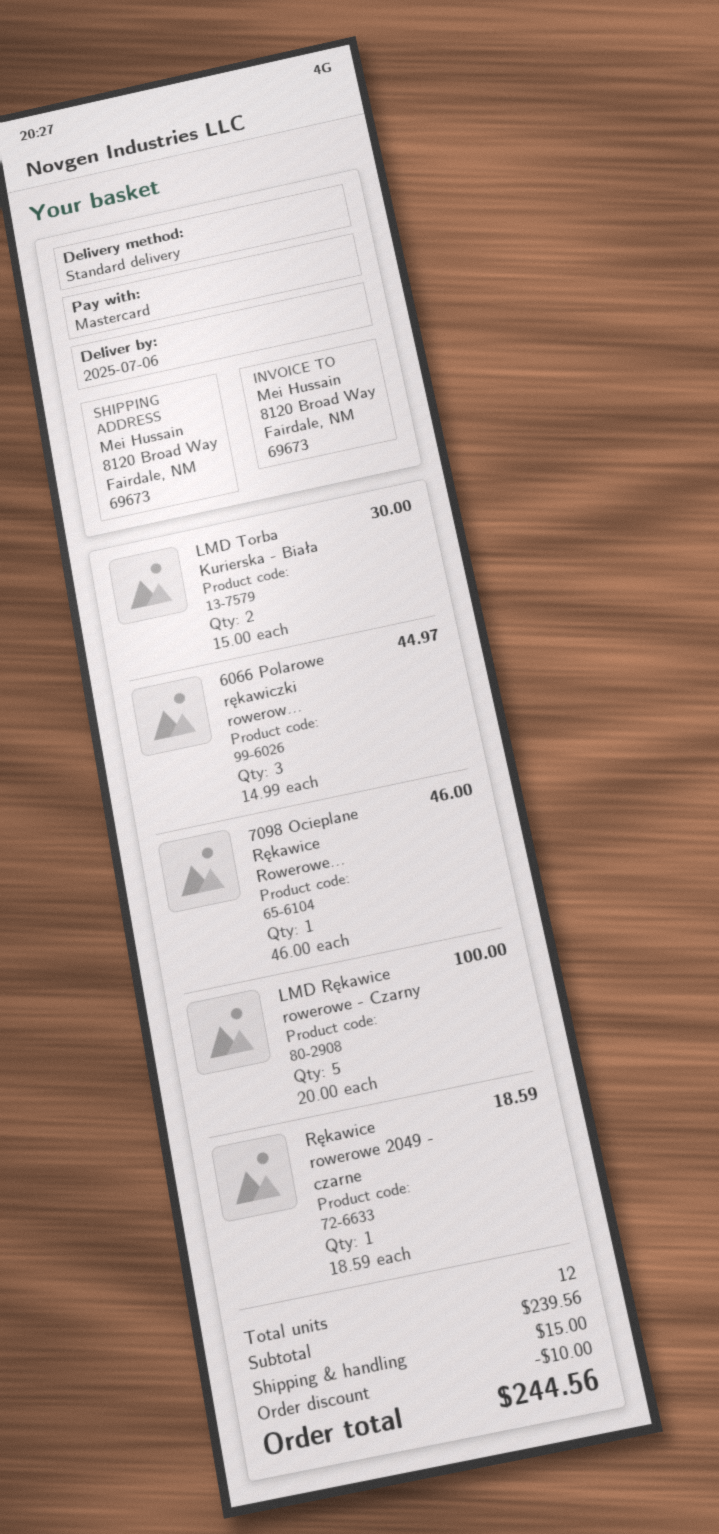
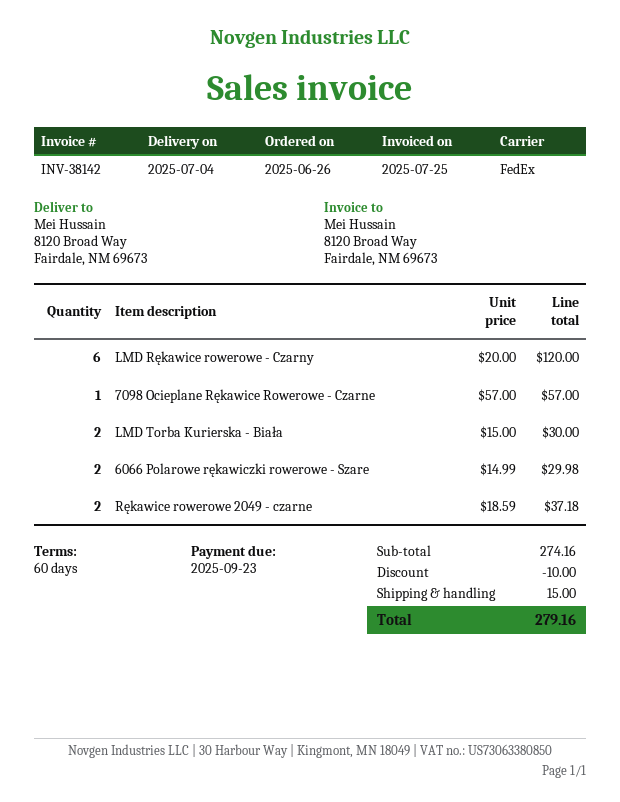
delivery date: 2025-07-06 -> 2025-07-04
shipping method: standard -> FedEx
6066 Polarowe rękawiczki rowerow...: 3 x 14.99 = 44.97 -> 2 x 14.99 = 29.98
7098 Ocieplane Rękawice Rowerowe...: 1 x 46.00 = 46.00 -> 1 x 57.00 = 57.00
LMD Rękawice rowerowe - Czarny: 5 x 20.00 = 100.00 -> 6 x 20.00 = 120.00
Rękawice rowerowe 2049 - czarne: 1 x 18.59 = 18.59 -> 2 x 18.59 = 37.18
subtotal: 239.56 -> 274.16
total: 244.56 -> 279.16

